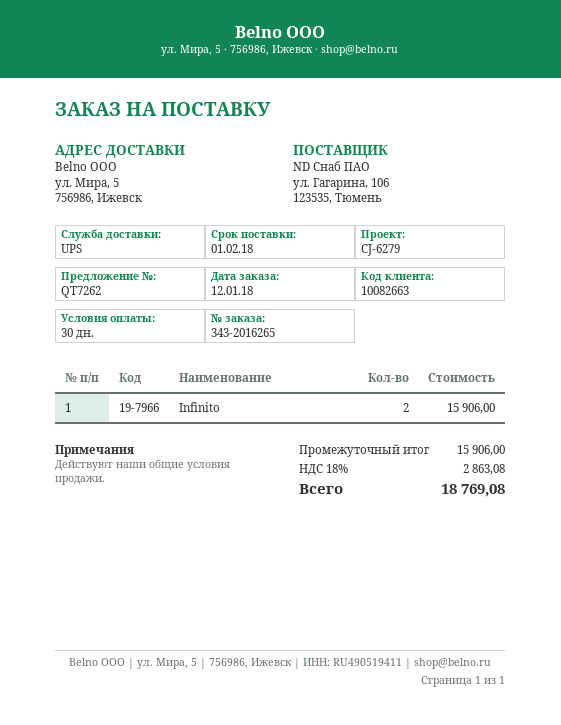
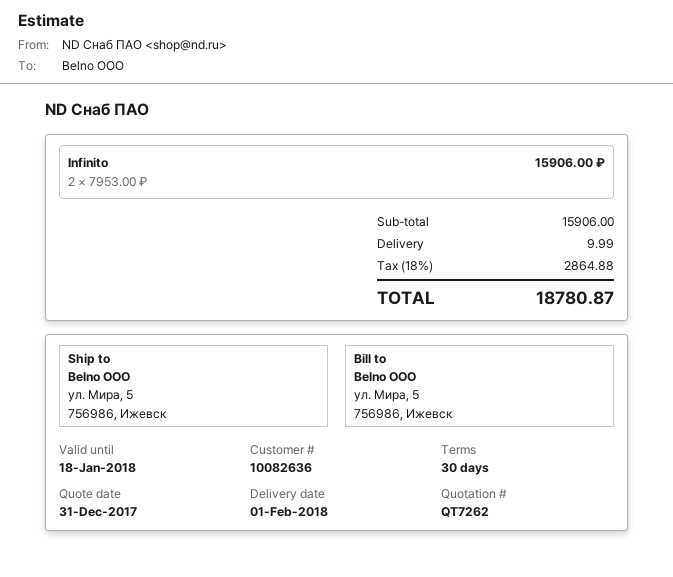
customer number: 10082663 -> 10082636
shipping: none -> 9.99
tax: 18% = 2863.08 -> 18% = 2864.88
total: 18769.08 -> 18780.87

